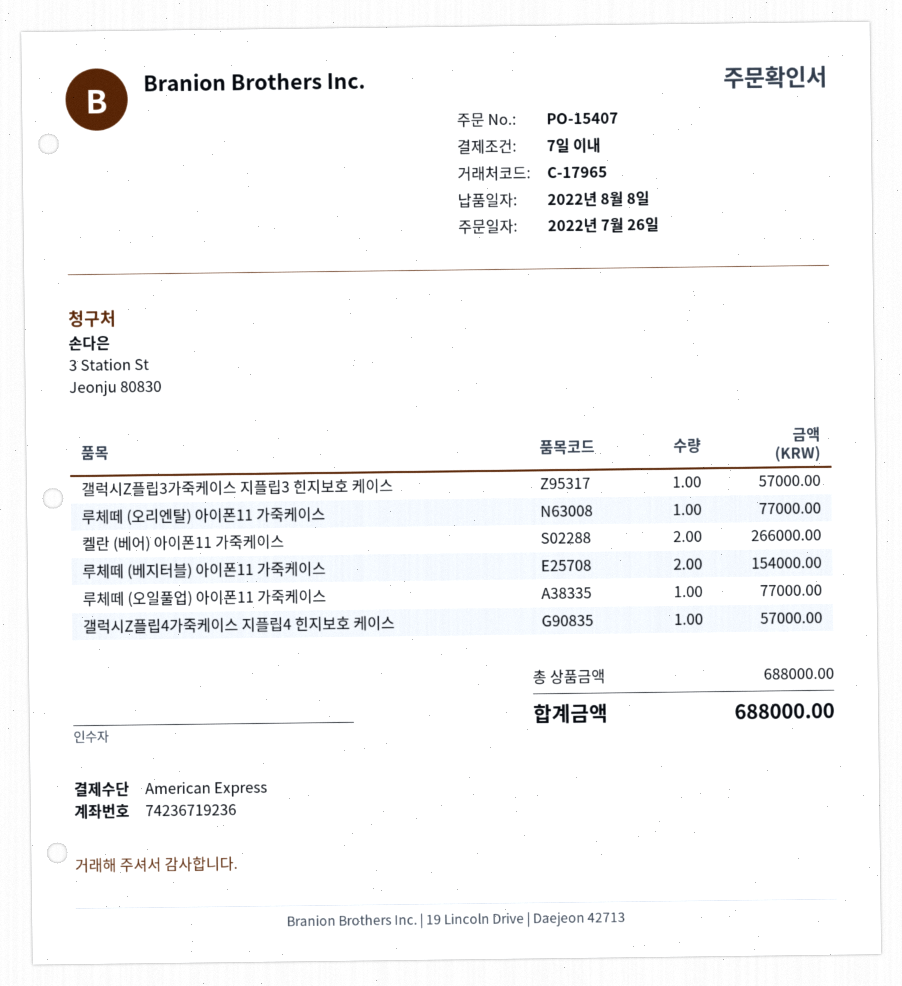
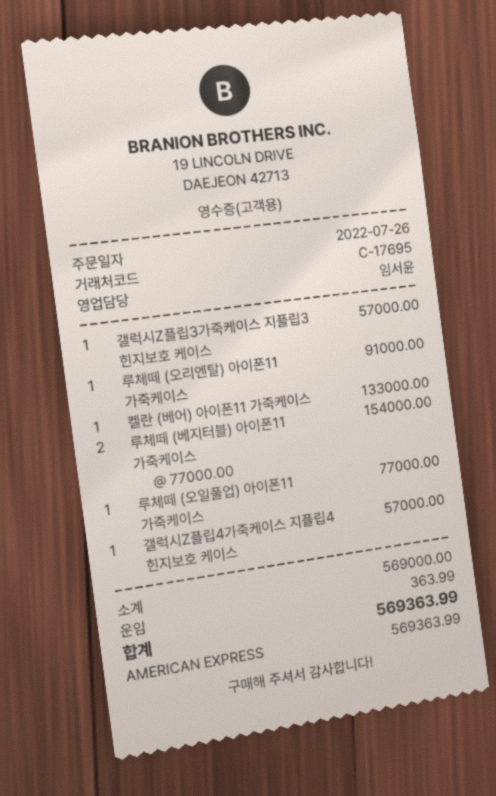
customer number: C-17965 -> C-17695
루체떼 (오리엔탈) 아이폰11 가죽케이스: 1 for 77000.00 -> 1 for 91000.00
켈란 (베어) 아이폰11 가죽케이스: 2 for 266000.00 -> 1 for 133000.00
subtotal: 688000.00 -> 569000.00
shipping: none -> 363.99
total: 688000.00 -> 569363.99

